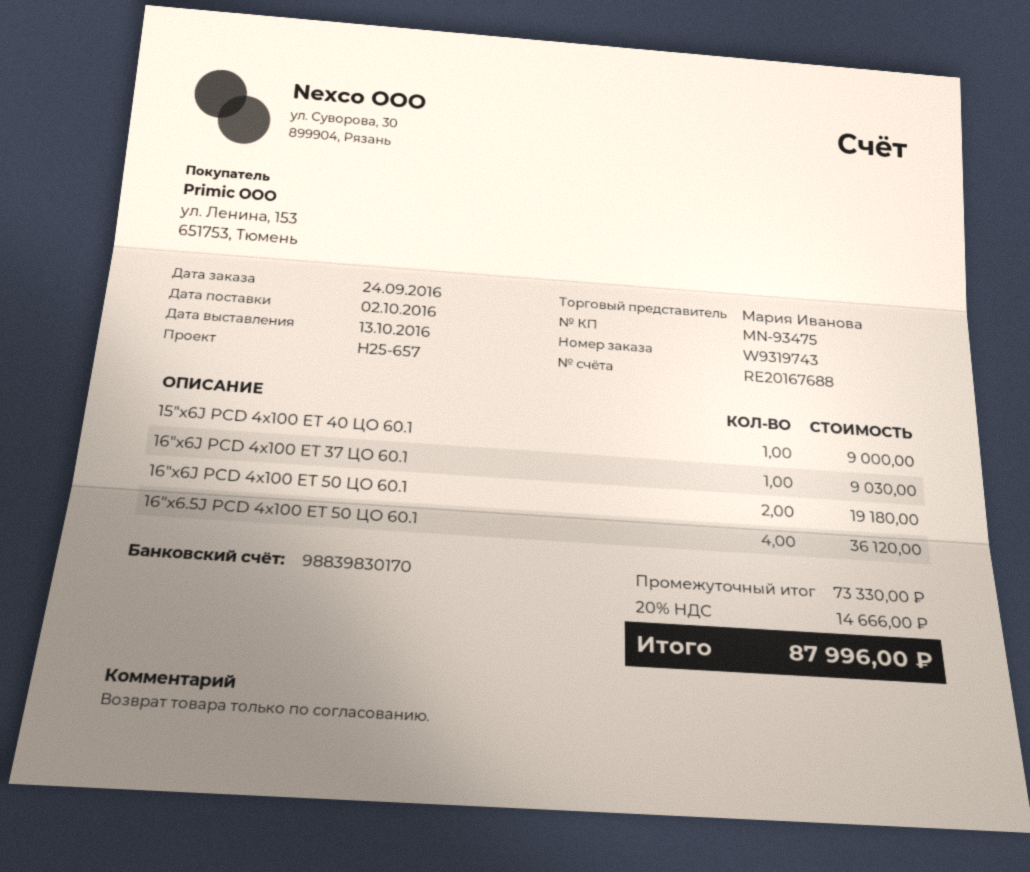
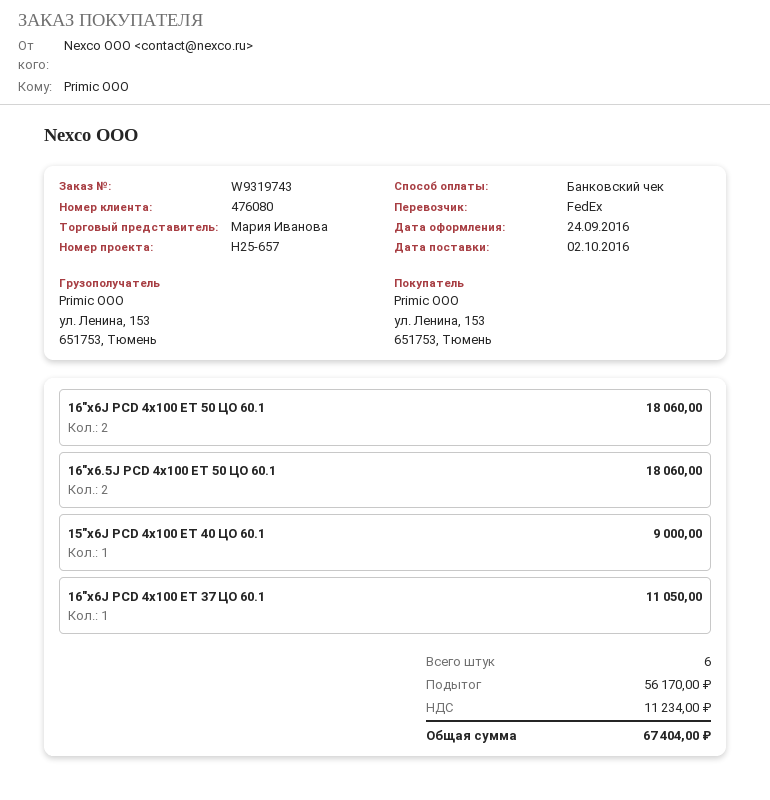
16"x6J PCD 4x100 ЕТ 37 ЦО 60.1: 1 for 9030.00 -> 1 for 11050.00
16"x6J PCD 4x100 ЕТ 50 ЦО 60.1: 2 for 19180.00 -> 2 for 18060.00
16"x6.5J PCD 4x100 ЕТ 50 ЦО 60.1: 4 for 36120.00 -> 2 for 18060.00
subtotal: 73330.00 -> 56170.00
tax: 14666.00 -> 11234.00
total: 87996.00 -> 67404.00

